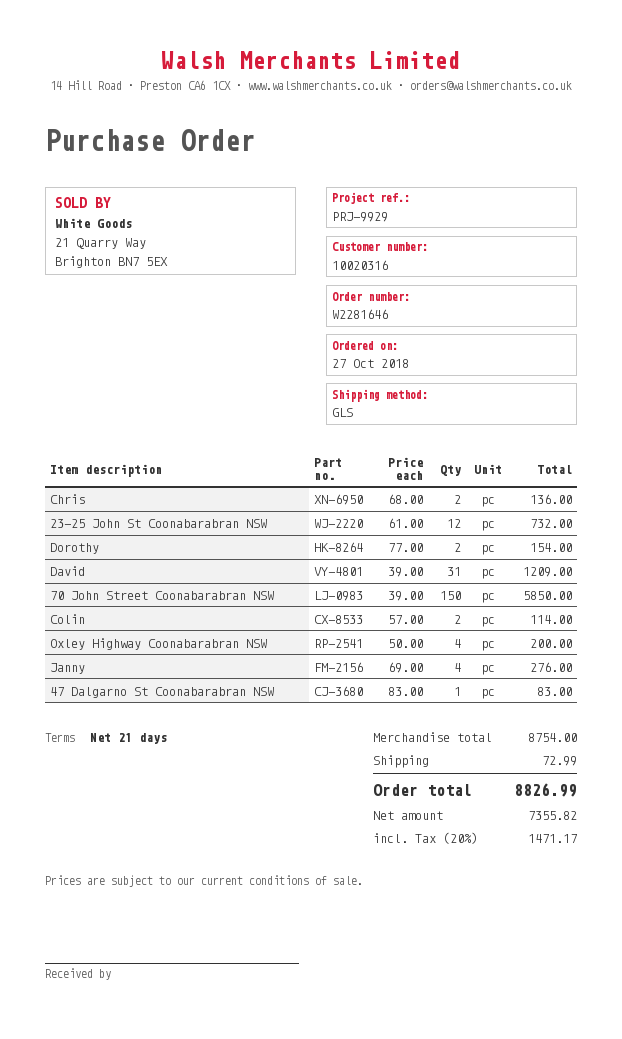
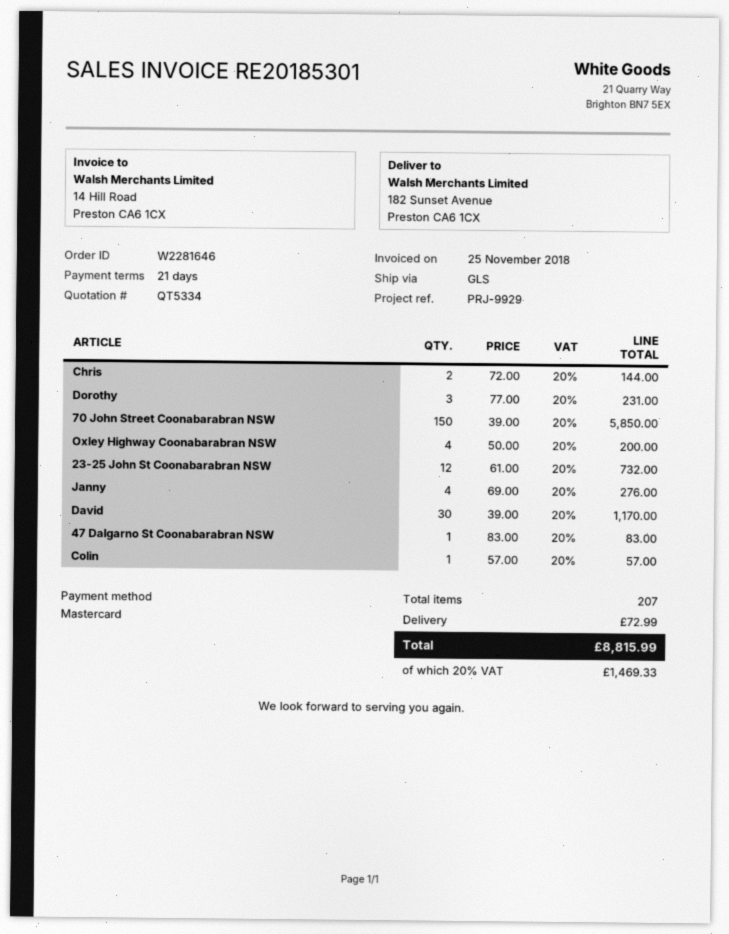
Chris: 2 x 68.00 = 136.00 -> 2 x 72.00 = 144.00
Dorothy: 2 x 77.00 = 154.00 -> 3 x 77.00 = 231.00
David: 31 x 39.00 = 1209.00 -> 30 x 39.00 = 1170.00
Colin: 2 x 57.00 = 114.00 -> 1 x 57.00 = 57.00
tax: 20% = 1471.17 -> 20% = 1469.33
total: 8826.99 -> 8815.99

